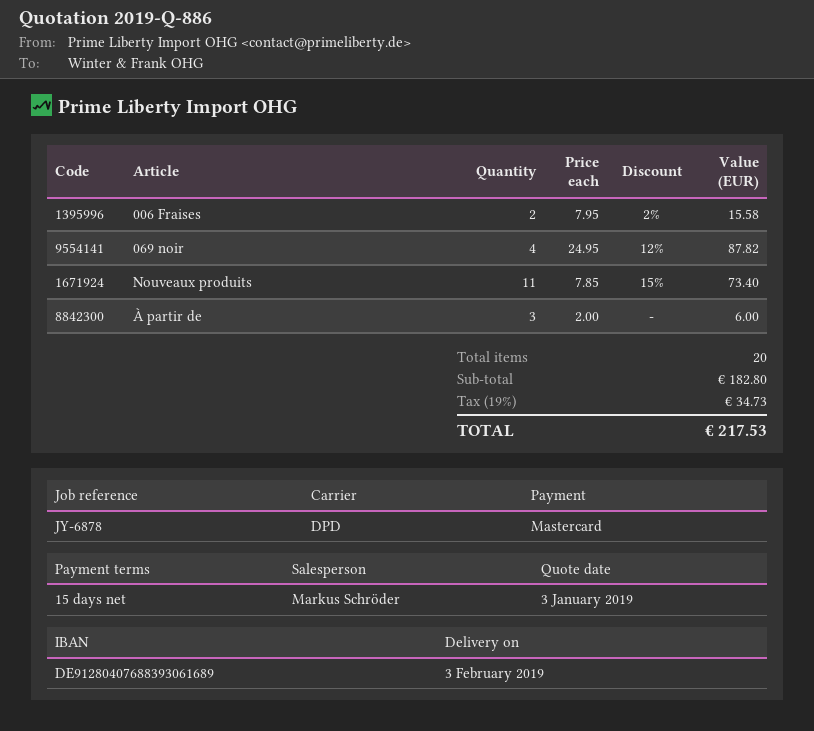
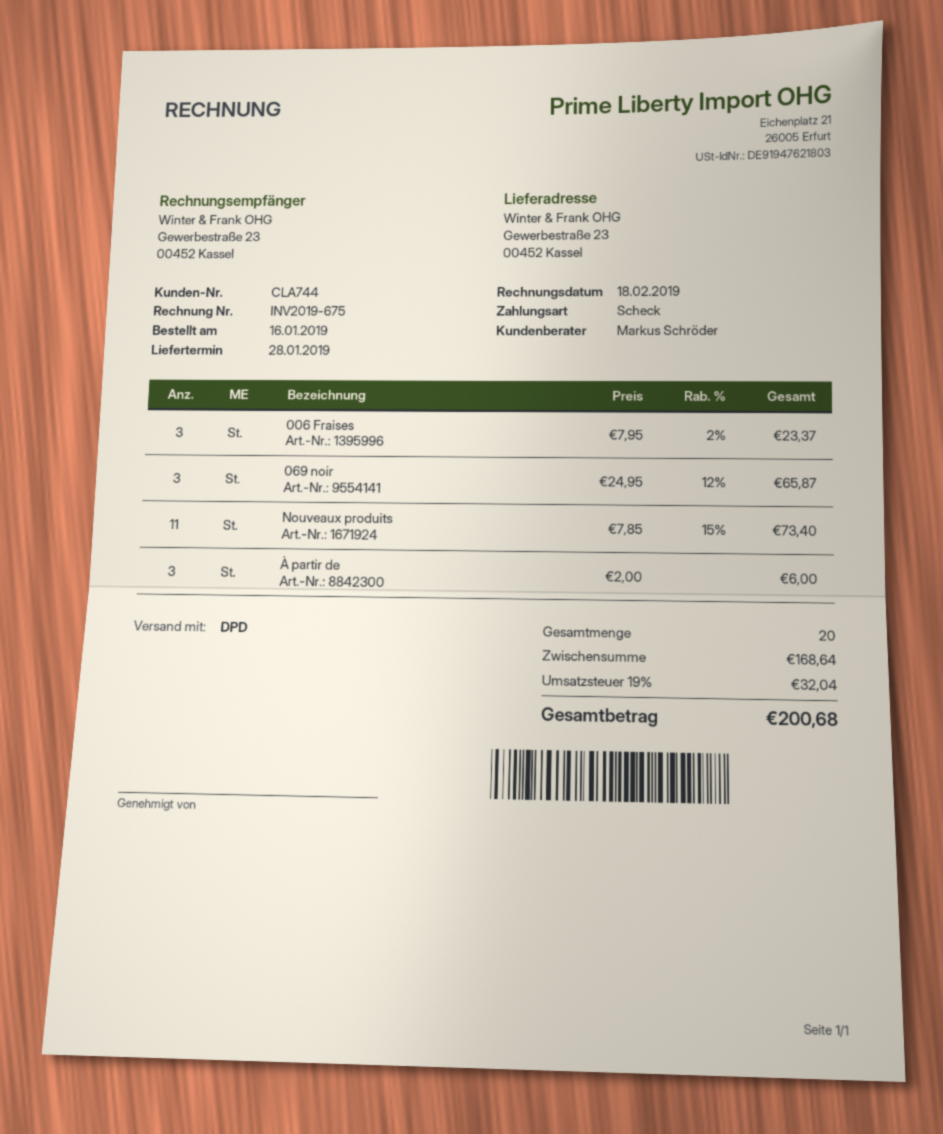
delivery date: 2019-02-03 -> 2019-01-28
payment method: Mastercard -> cheque
006 Fraises: 2 x 7.95 - 2% = 15.58 -> 3 x 7.95 - 2% = 23.37
069 noir: 4 x 24.95 - 12% = 87.82 -> 3 x 24.95 - 12% = 65.87
subtotal: 182.80 -> 168.64
tax: 19% = 34.73 -> 19% = 32.04
total: 217.53 -> 200.68

